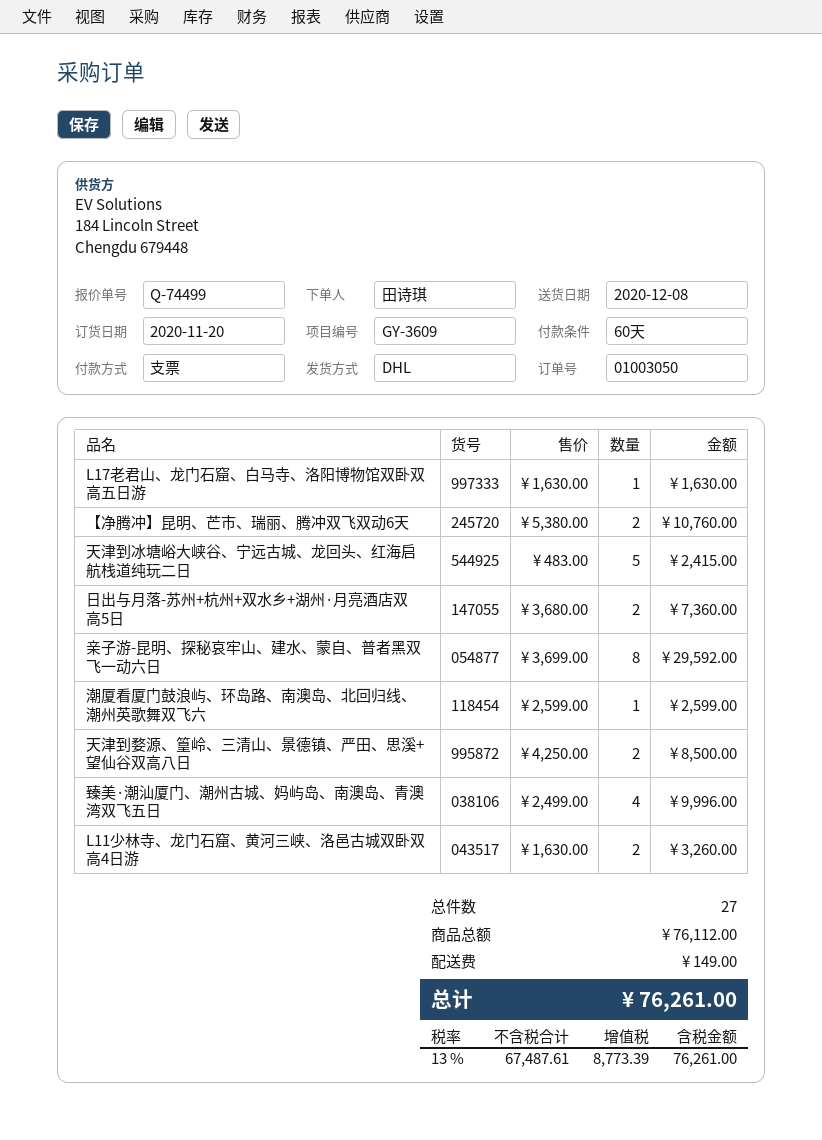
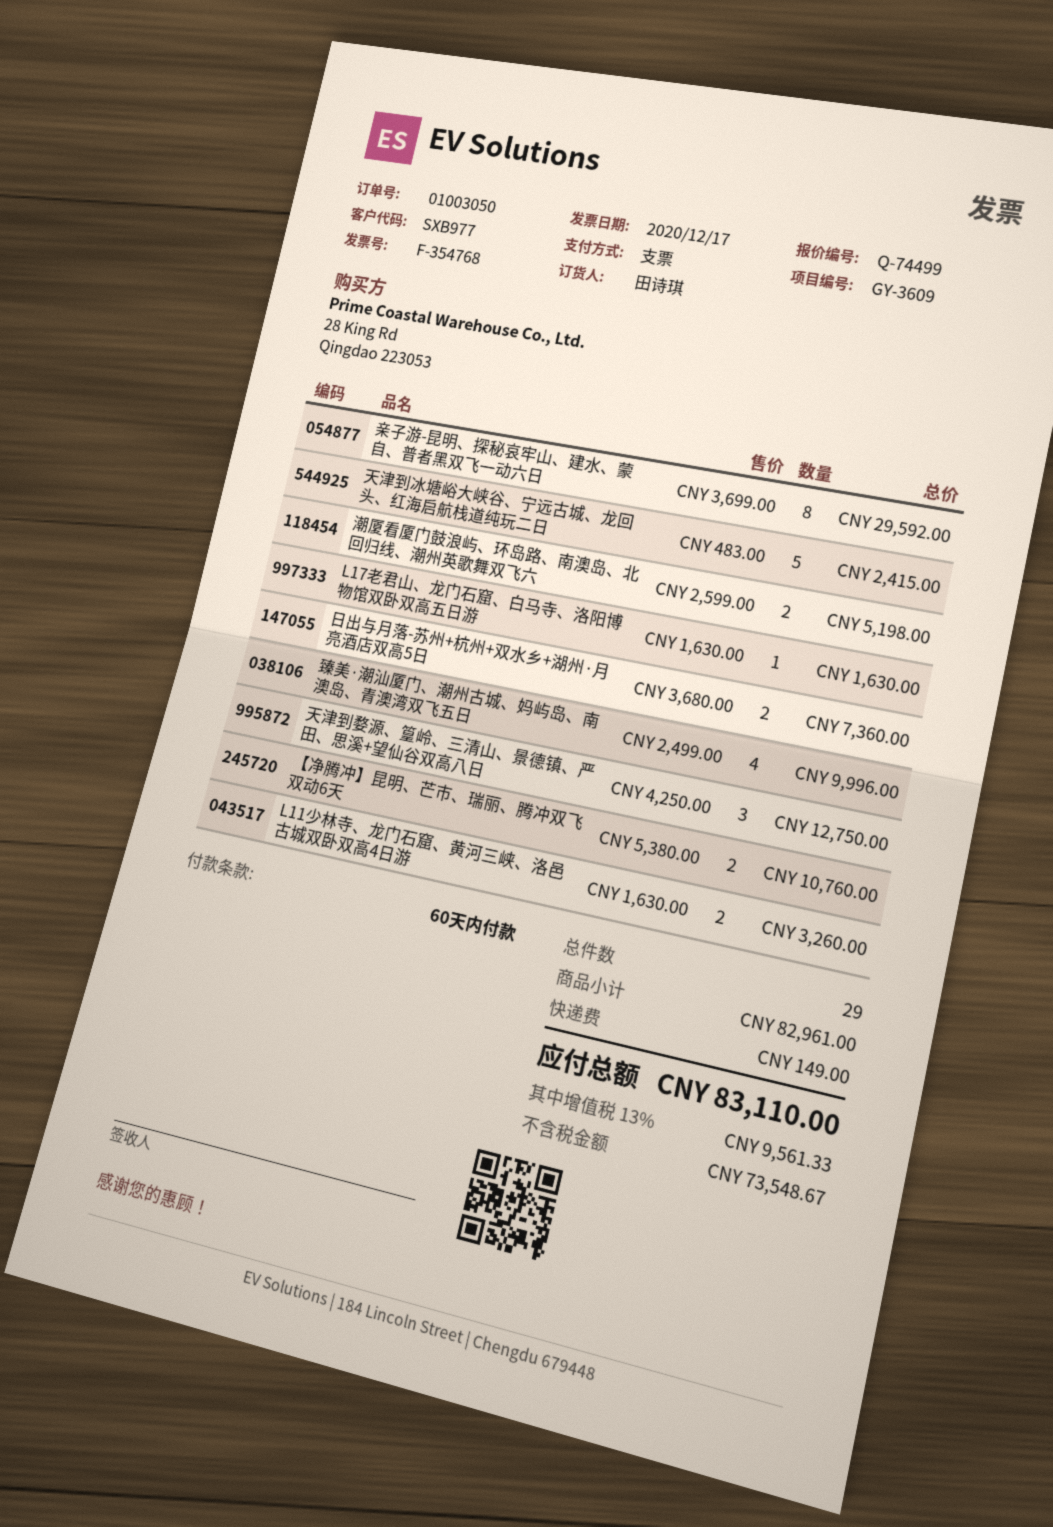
潮厦看厦门鼓浪屿、环岛路、南澳岛、北回归线、潮州英歌舞双飞六: 1 x 2599.00 = 2599.00 -> 2 x 2599.00 = 5198.00
天津到婺源、篁岭、三清山、景德镇、严田、思溪+望仙谷双高八日: 2 x 4250.00 = 8500.00 -> 3 x 4250.00 = 12750.00
total quantity: 27 -> 29
subtotal: 76112.00 -> 82961.00
net: 67487.61 -> 73548.67
tax: 13% = 8773.39 -> 13% = 9561.33
total: 76261.00 -> 83110.00

